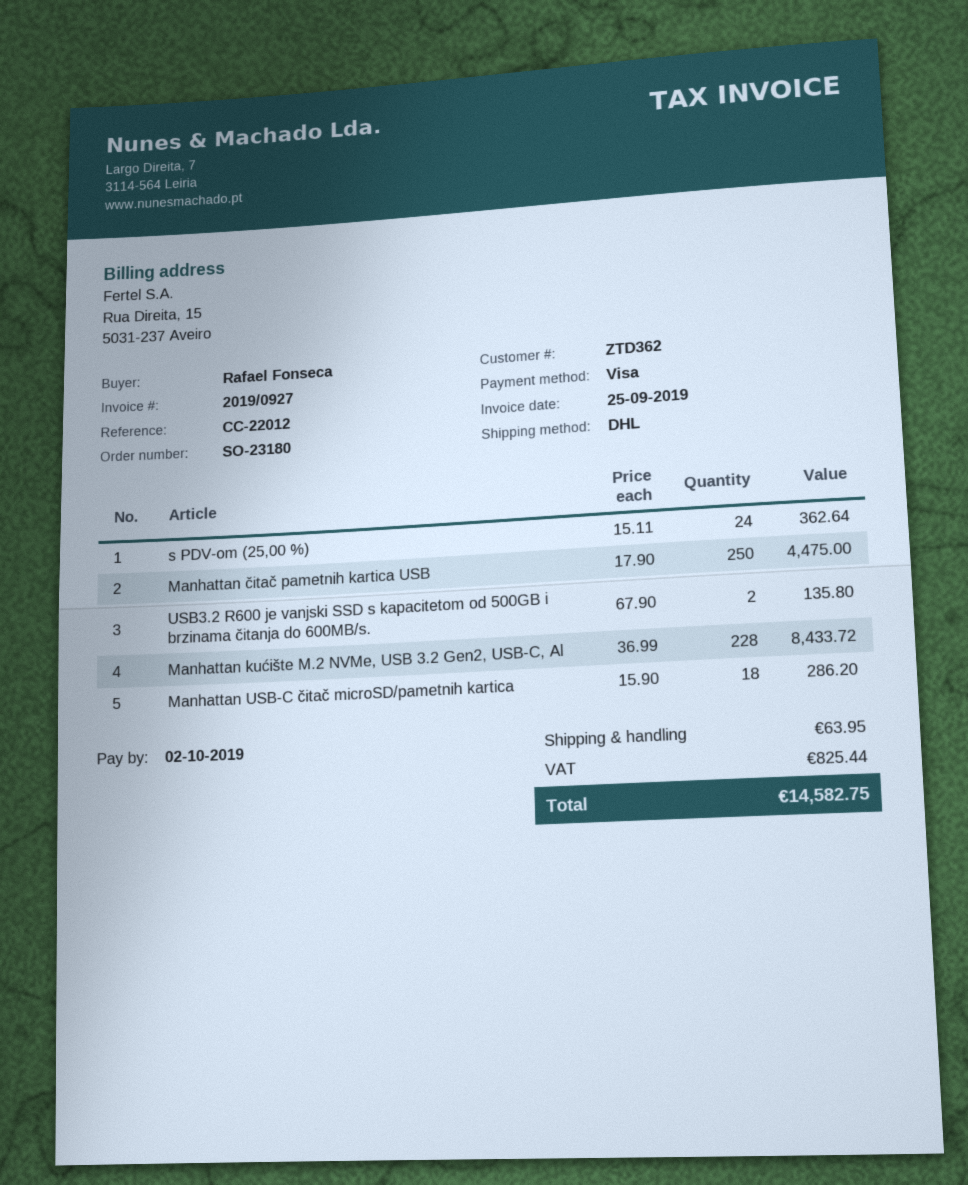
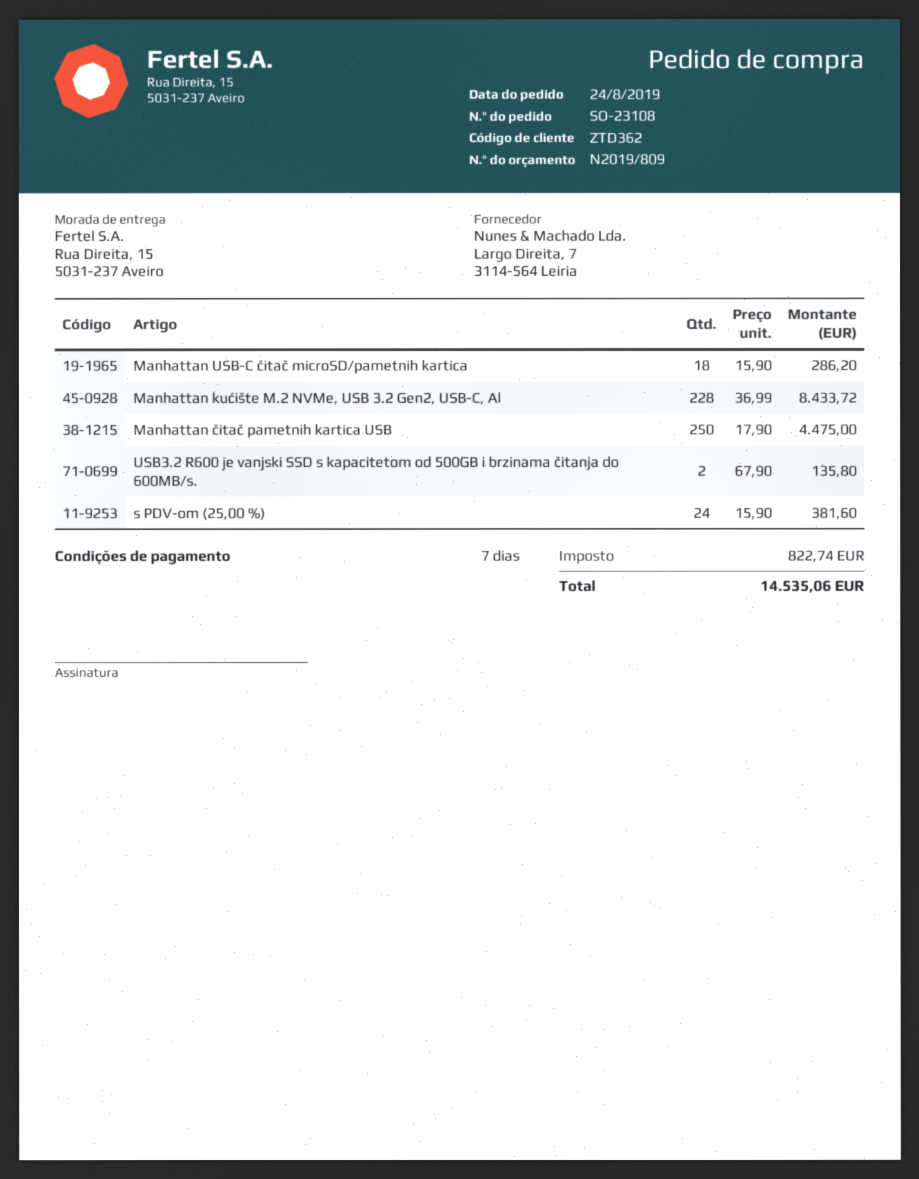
order number: SO-23180 -> SO-23108
s PDV-om (25,00 %): 24 x 15.11 = 362.64 -> 24 x 15.90 = 381.60
shipping: 63.95 -> none
tax: 825.44 -> 822.74
total: 14582.75 -> 14535.06

